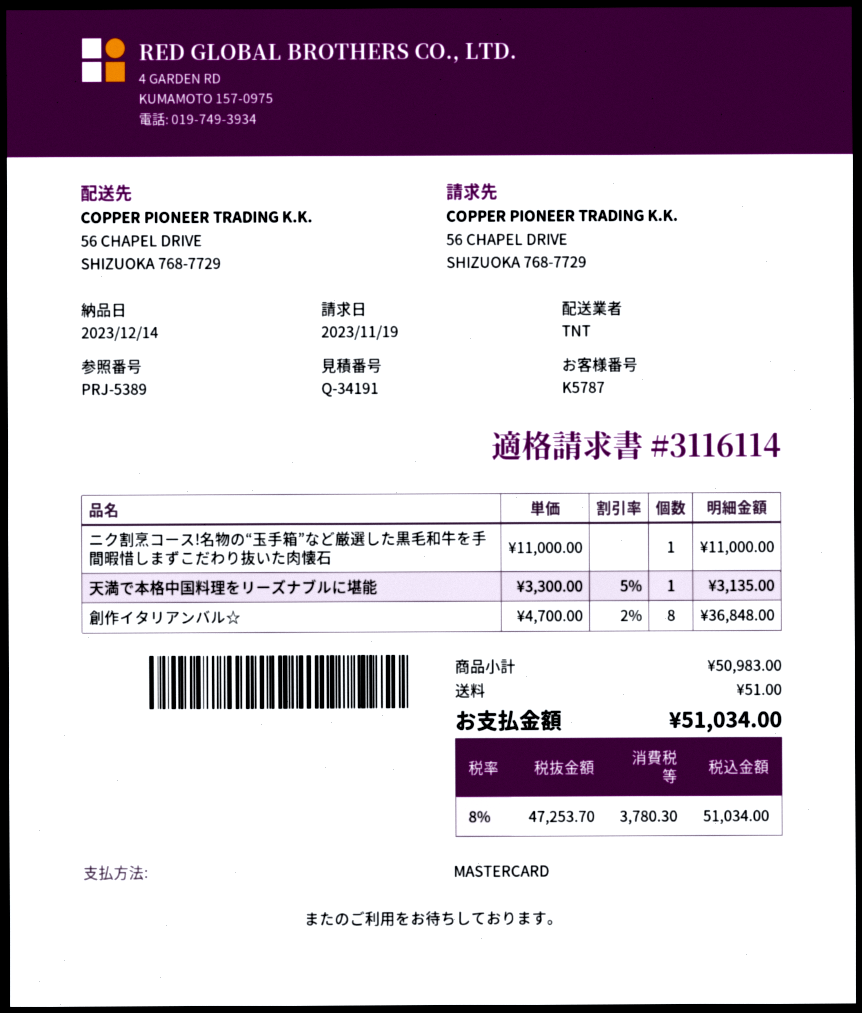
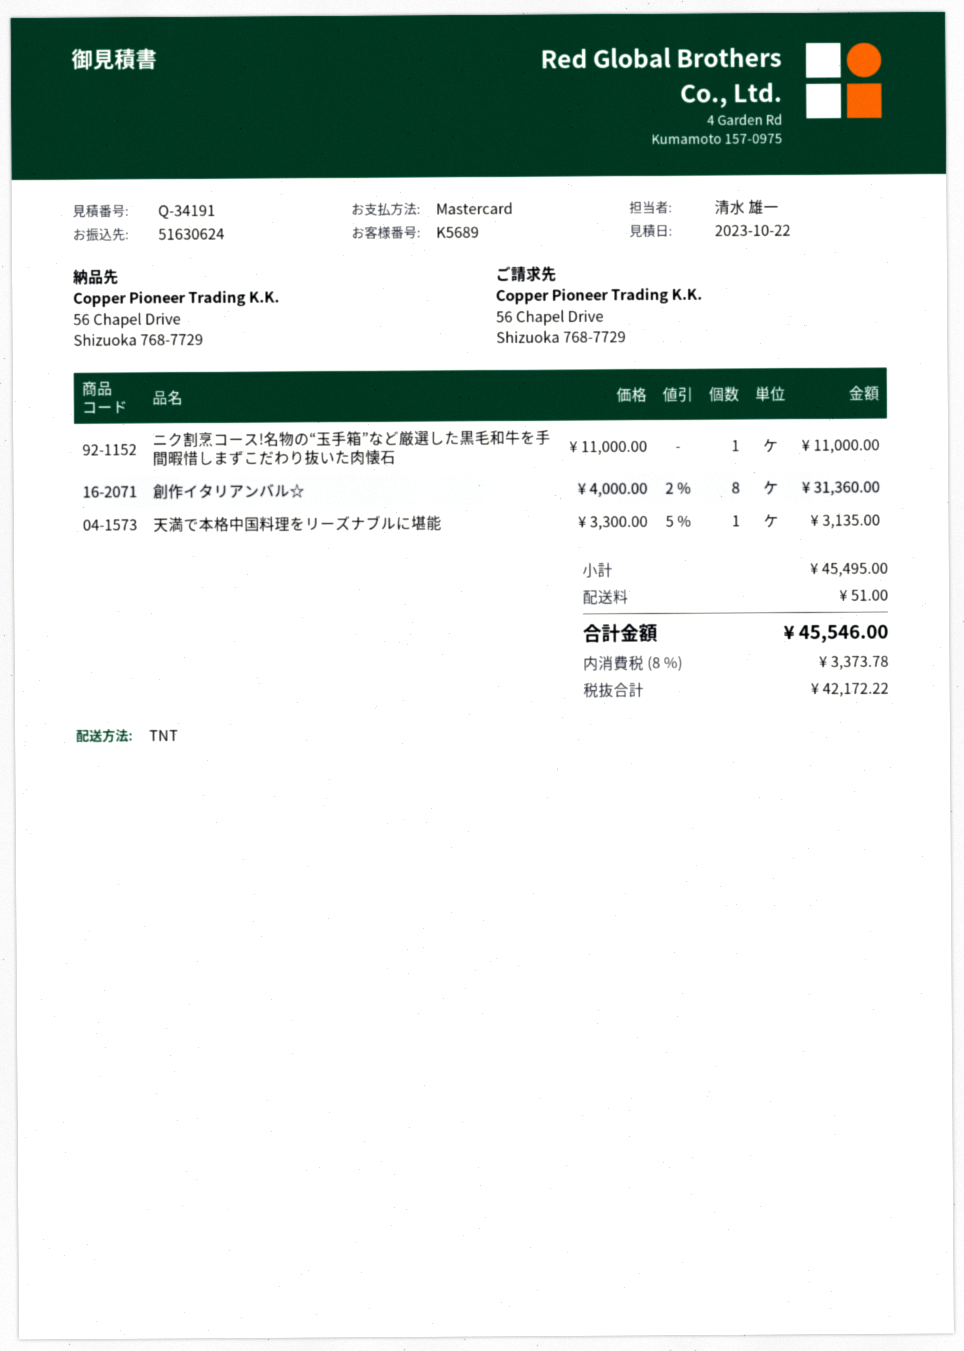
customer number: K5787 -> K5689
創作イタリアンバル☆: 8 x 4700.00 - 2% = 36848.00 -> 8 x 4000.00 - 2% = 31360.00
subtotal: 50983.00 -> 45495.00
net: 47253.70 -> 42172.22
tax: 8% = 3780.30 -> 8% = 3373.78
total: 51034.00 -> 45546.00

